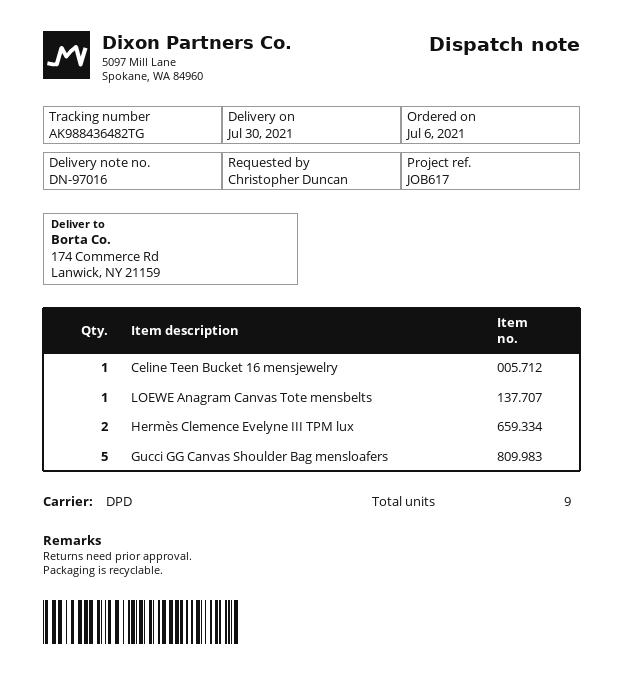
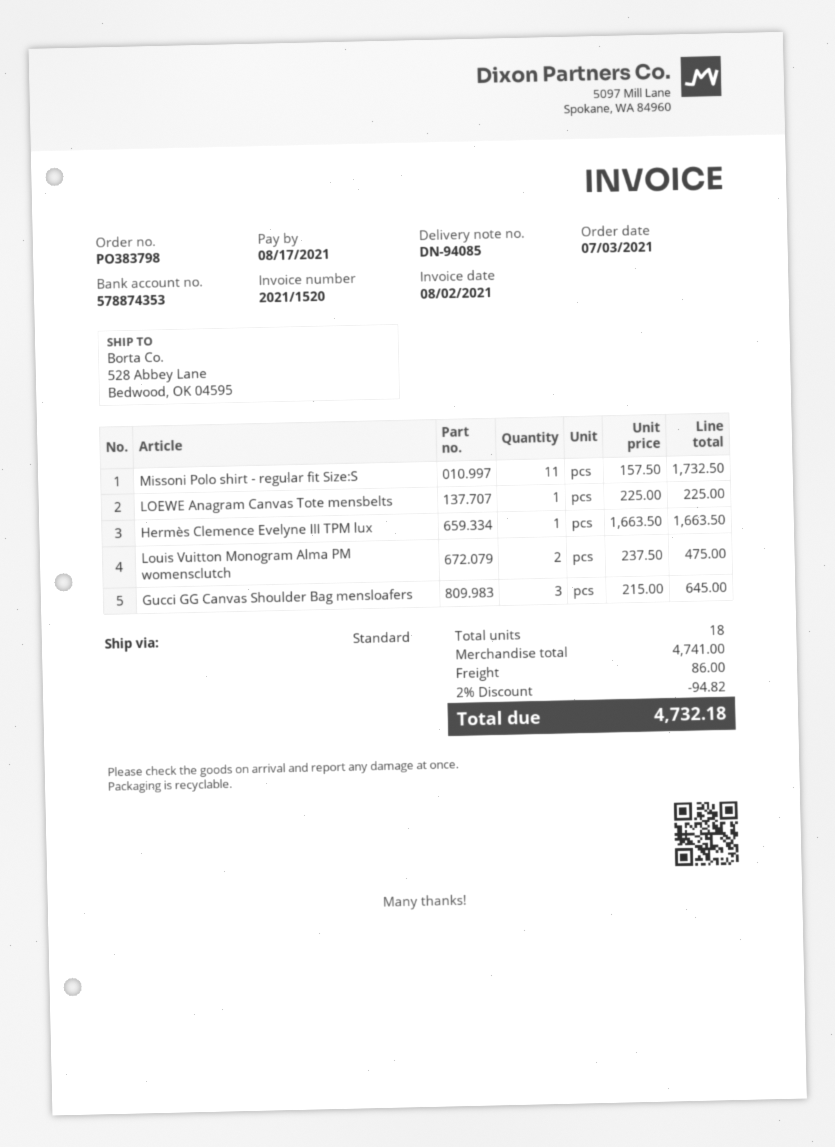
order date: 2021-07-06 -> 2021-07-03
delivery note number: DN-97016 -> DN-94085
shipping method: DPD -> standard
ship to: 174 Commerce Rd, Lanwick, NY 21159 -> 528 Abbey Lane, Bedwood, OK 04595
Celine Teen Bucket 16 mensjewelry: 1 -> none
Hermès Clemence Evelyne III TPM lux: 2 -> 1
Gucci GG Canvas Shoulder Bag mensloafers: 5 -> 3
Missoni Polo shirt - regular fit Size:S: none -> 11
Louis Vuitton Monogram Alma PM womensclutch: none -> 2
total quantity: 9 -> 18

